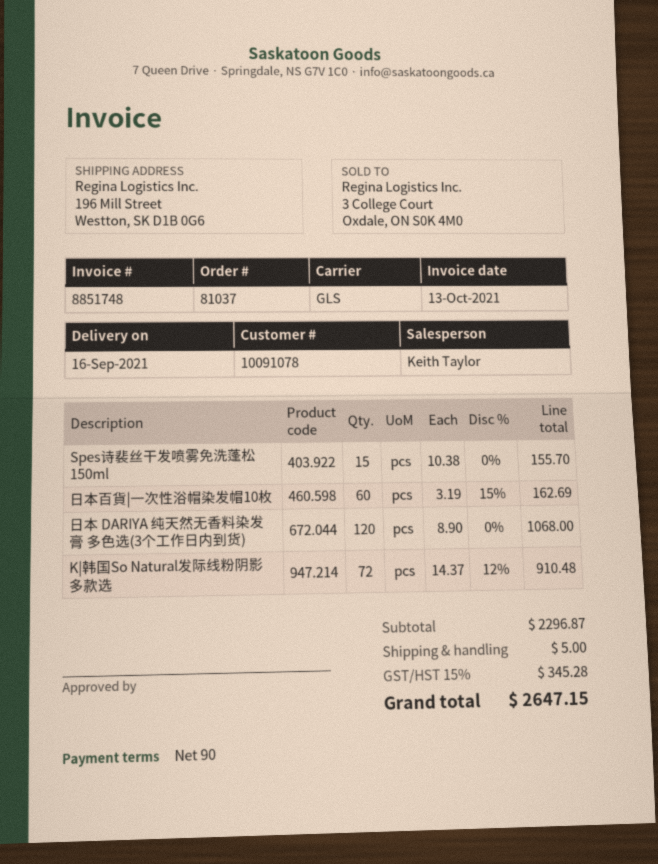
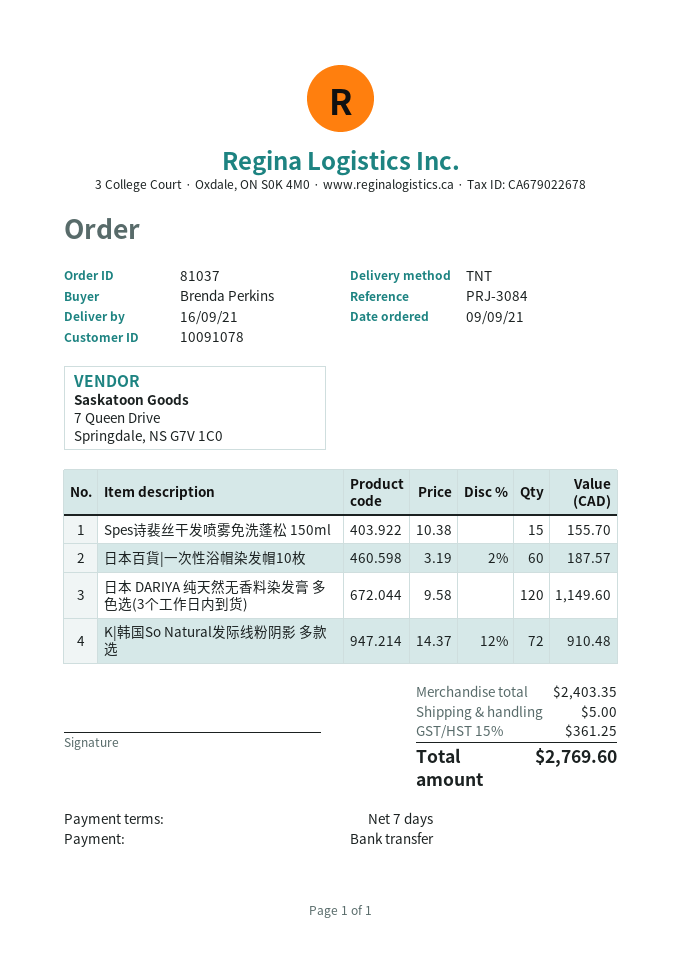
payment terms: 90 days -> 7 days
shipping method: GLS -> TNT
日本百貨|一次性浴帽染发帽10枚: 60 x 3.19 - 15% = 162.69 -> 60 x 3.19 - 2% = 187.57
日本 DARIYA 纯天然无香料染发膏 多色选(3个工作日内到货): 120 x 8.90 = 1068.00 -> 120 x 9.58 = 1149.60
subtotal: 2296.87 -> 2403.35
tax: 15% = 345.28 -> 15% = 361.25
total: 2647.15 -> 2769.60

